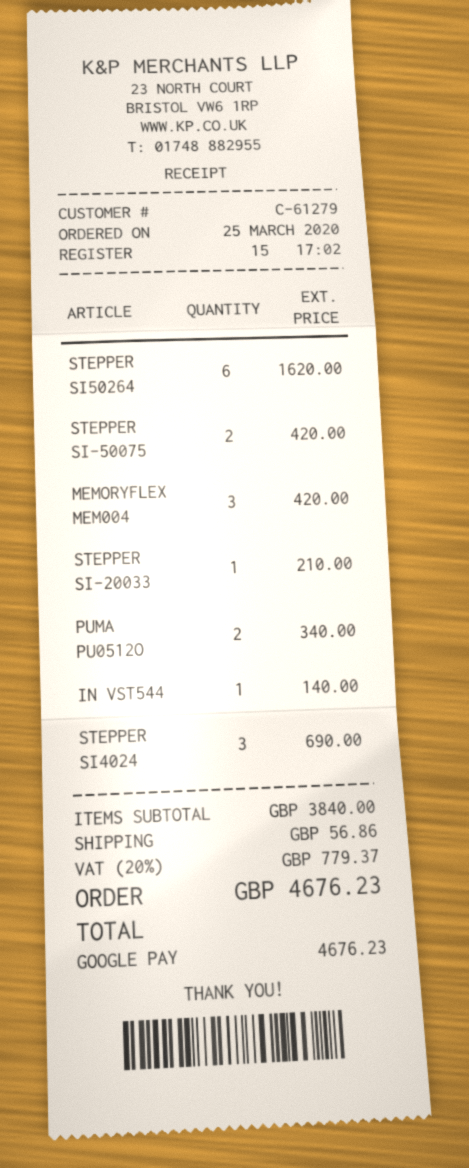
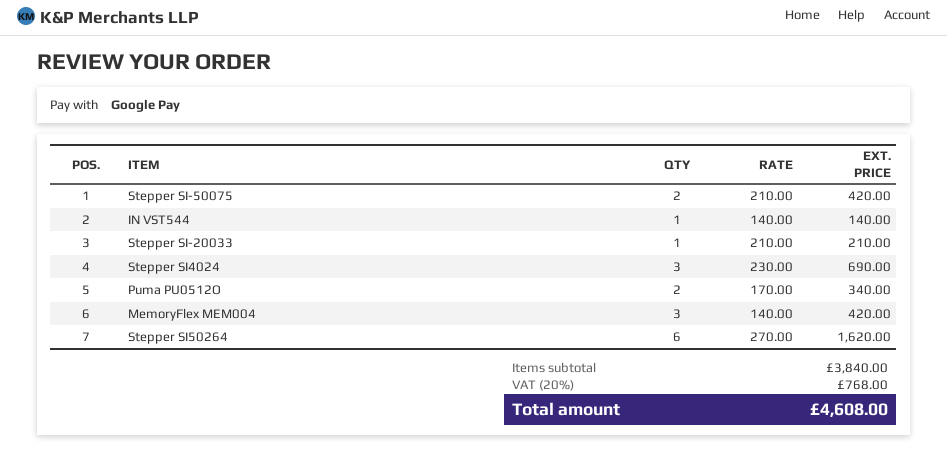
shipping: 56.86 -> none
tax: 20% = 779.37 -> 20% = 768.00
total: 4676.23 -> 4608.00

